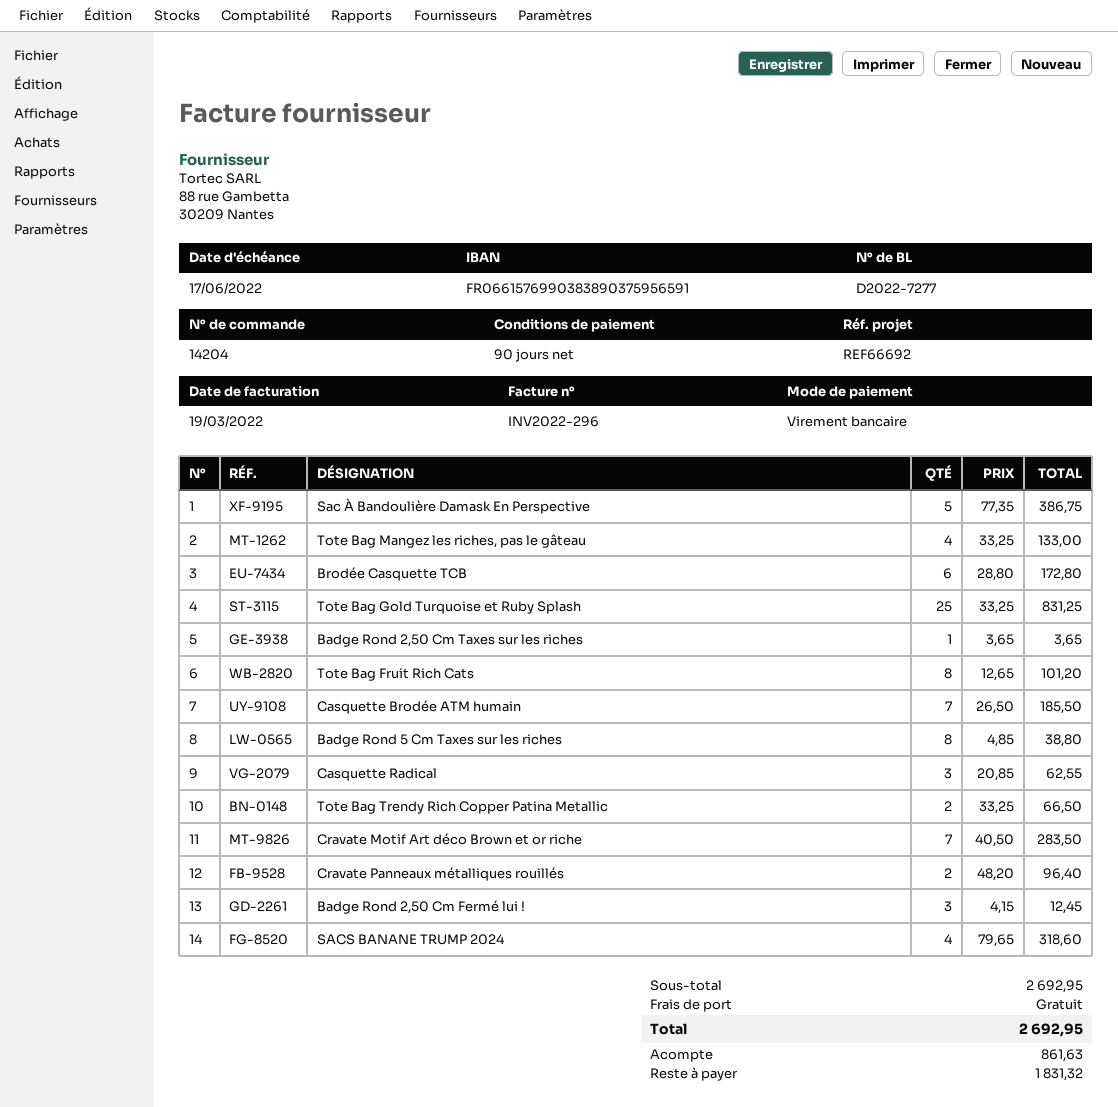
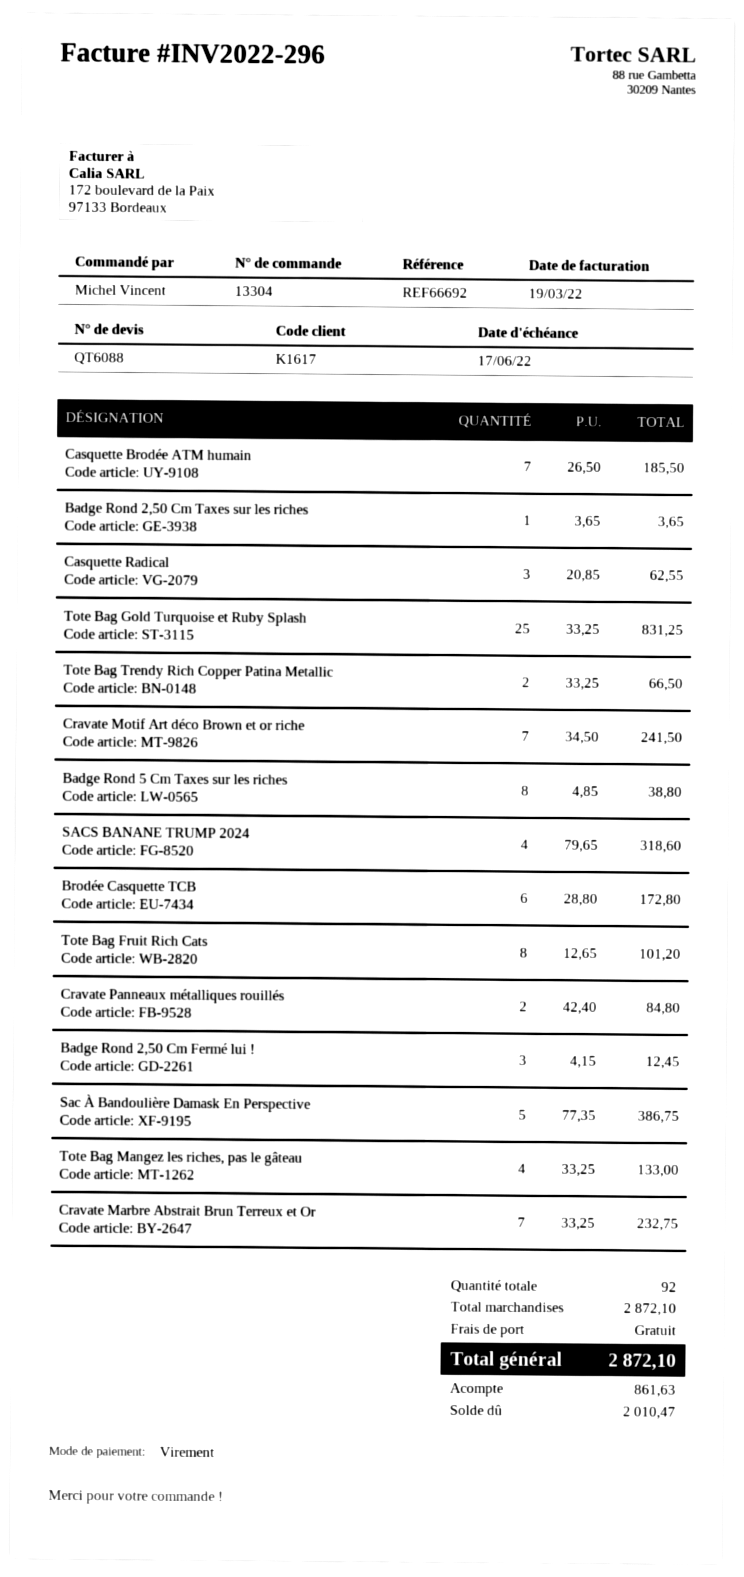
order number: 14204 -> 13304
Cravate Motif Art déco Brown et or riche: 7 x 40.50 = 283.50 -> 7 x 34.50 = 241.50
Cravate Panneaux métalliques rouillés: 2 x 48.20 = 96.40 -> 2 x 42.40 = 84.80
Cravate Marbre Abstrait Brun Terreux et Or: none -> 7 x 33.25 = 232.75
subtotal: 2692.95 -> 2872.10
total: 2692.95 -> 2872.10
balance: 1831.32 -> 2010.47

